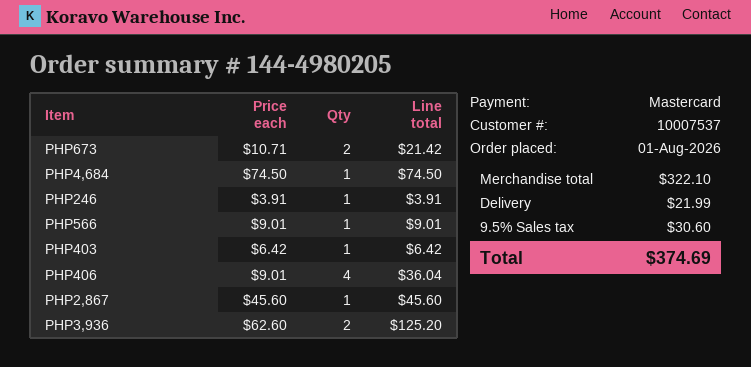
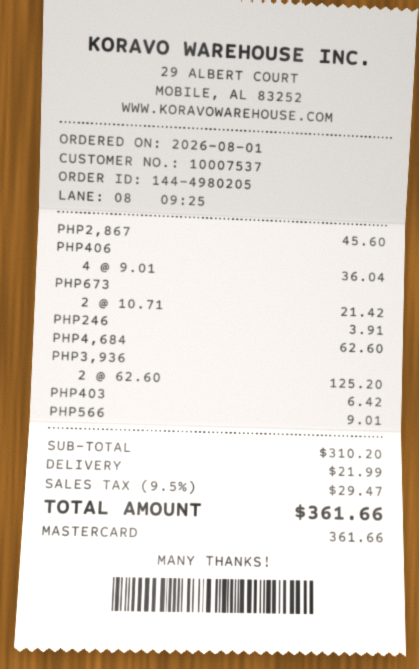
PHP4,684: 1 x 74.50 = 74.50 -> 1 x 62.60 = 62.60
subtotal: 322.10 -> 310.20
tax: 9.5% = 30.60 -> 9.5% = 29.47
total: 374.69 -> 361.66

